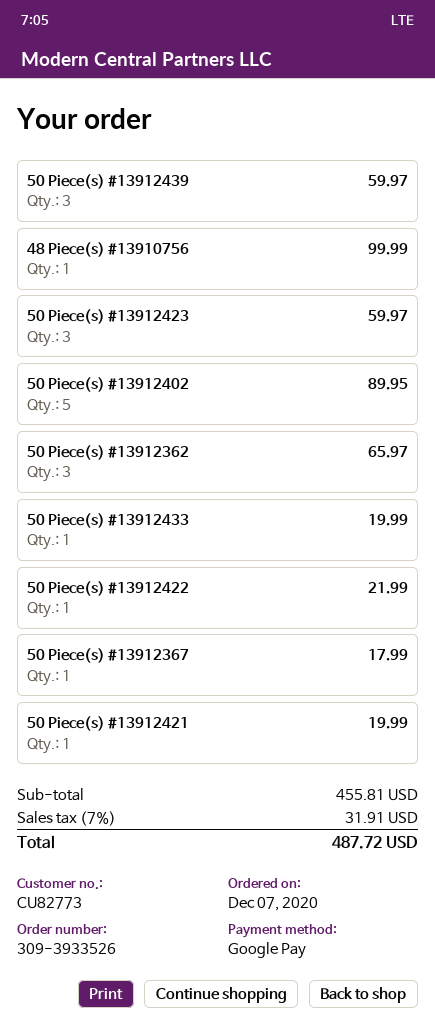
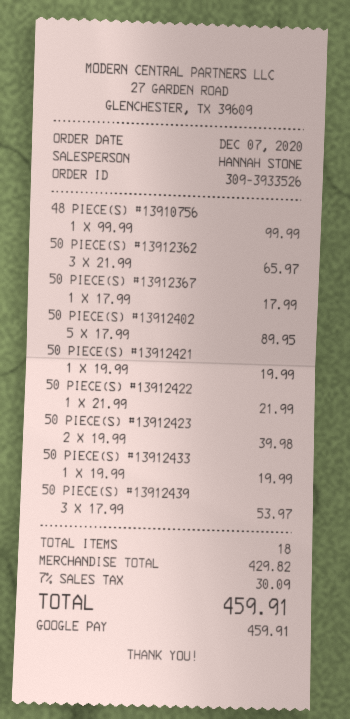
50 Piece(s) #13912439: 3 for 59.97 -> 3 for 53.97
50 Piece(s) #13912423: 3 for 59.97 -> 2 for 39.98
subtotal: 455.81 -> 429.82
tax: 7% = 31.91 -> 7% = 30.09
total: 487.72 -> 459.91

